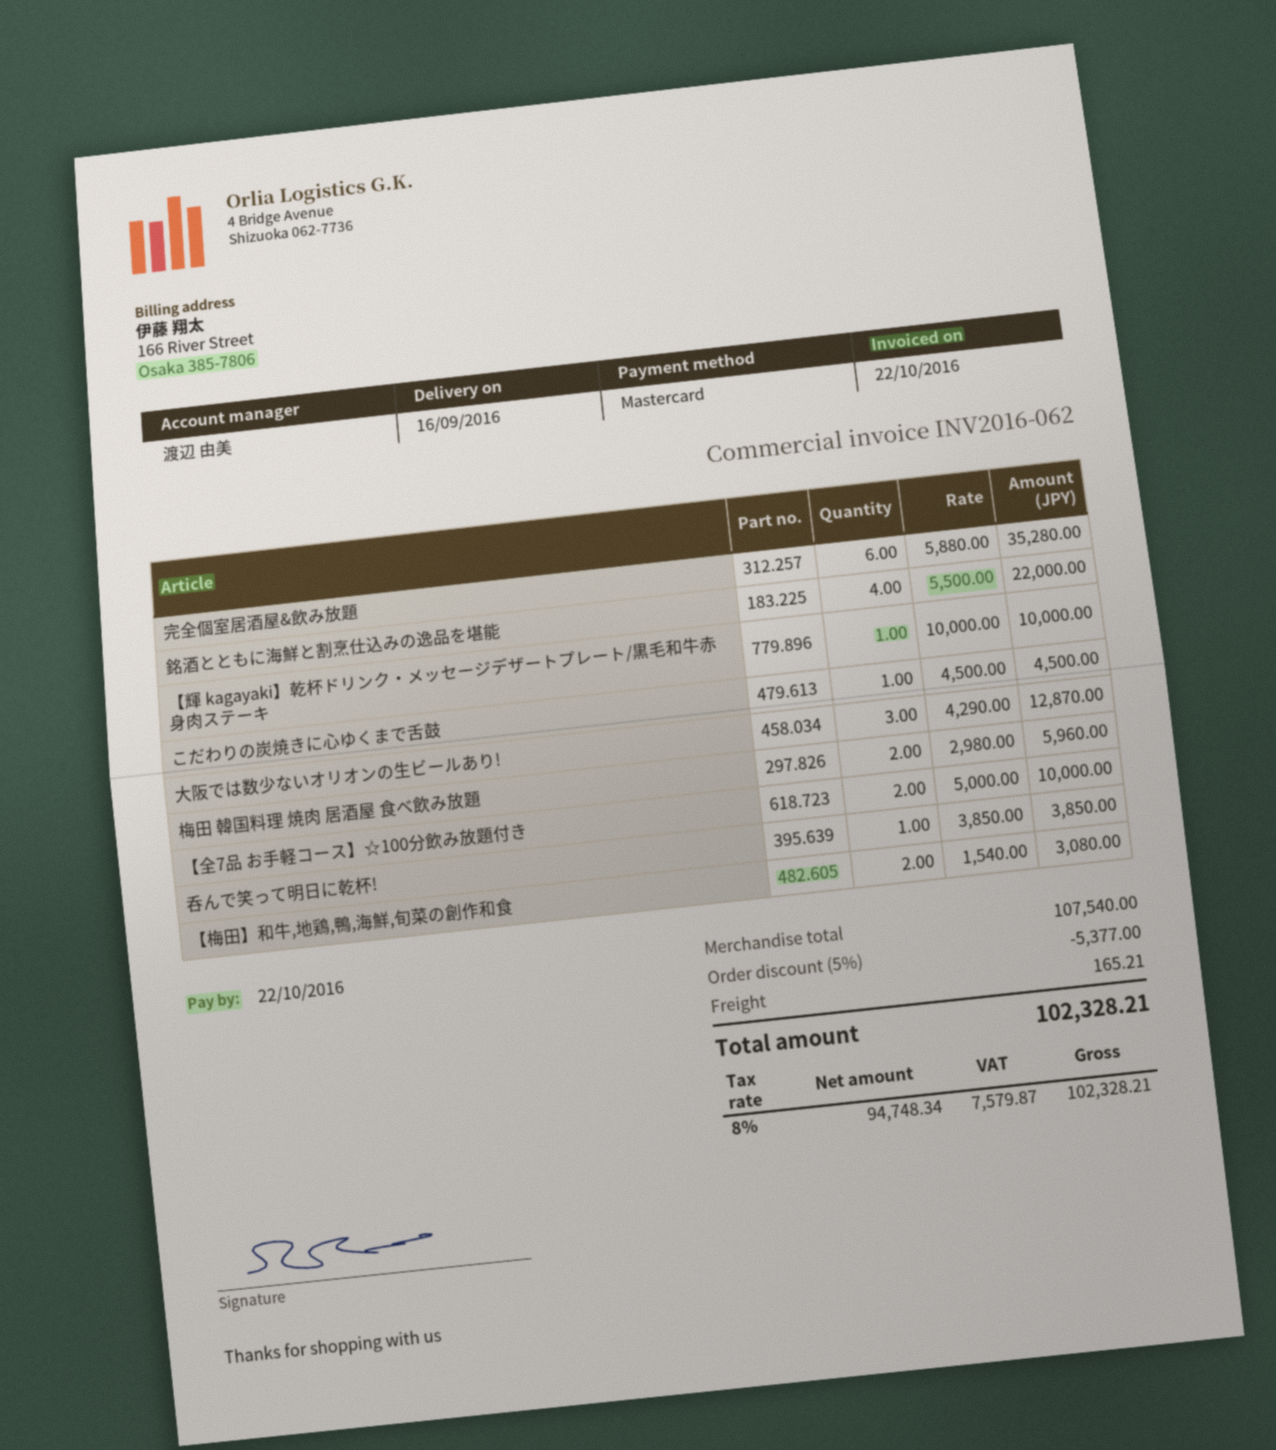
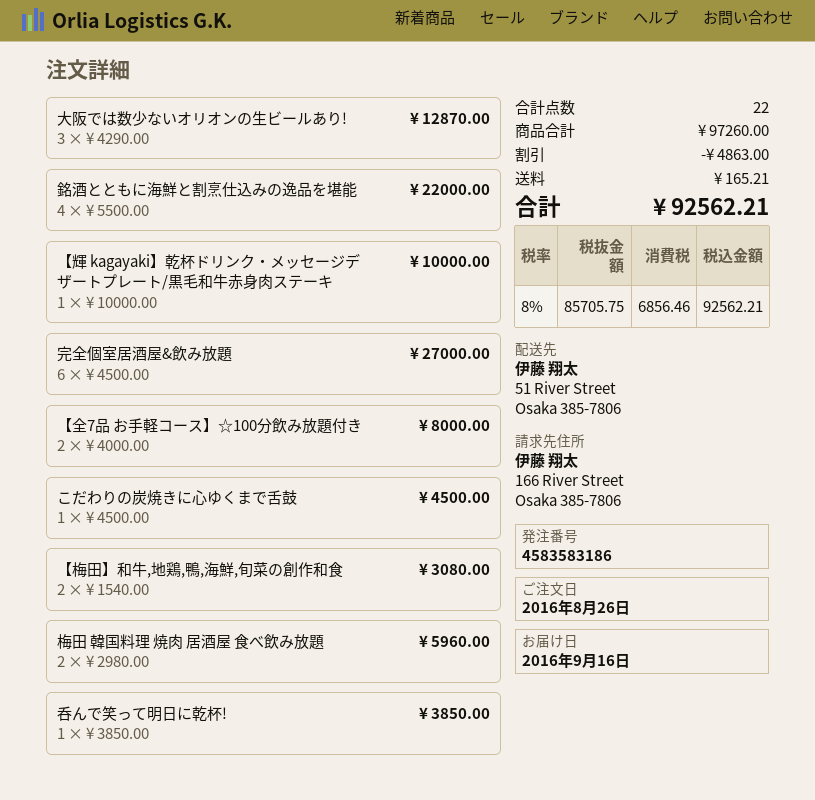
完全個室居酒屋&飲み放題: 6 x 5880.00 = 35280.00 -> 6 x 4500.00 = 27000.00
【全7品 お手軽コース】☆100分飲み放題付き: 2 x 5000.00 = 10000.00 -> 2 x 4000.00 = 8000.00
subtotal: 107540.00 -> 97260.00
discount: 5377.00 -> 4863.00
net: 94748.34 -> 85705.75
tax: 8% = 7579.87 -> 8% = 6856.46
total: 102328.21 -> 92562.21

